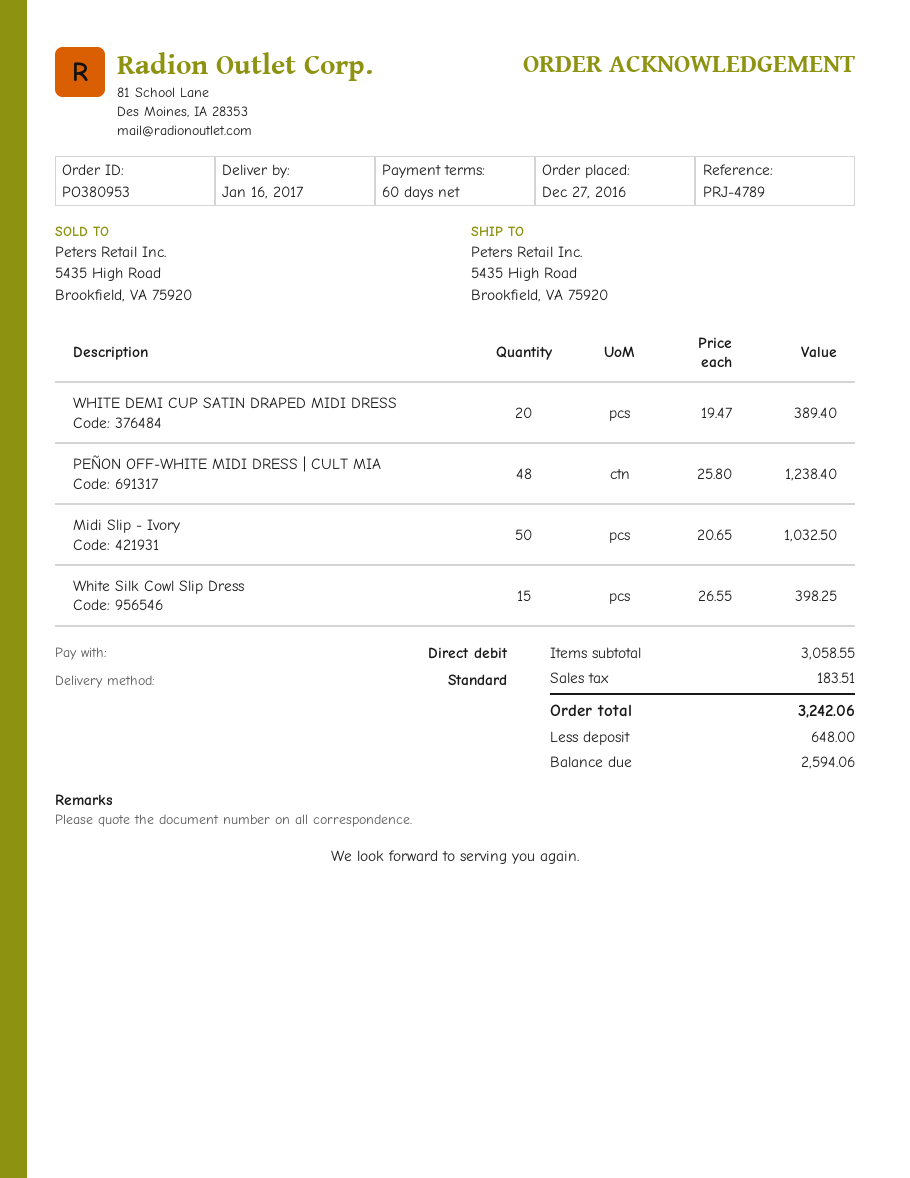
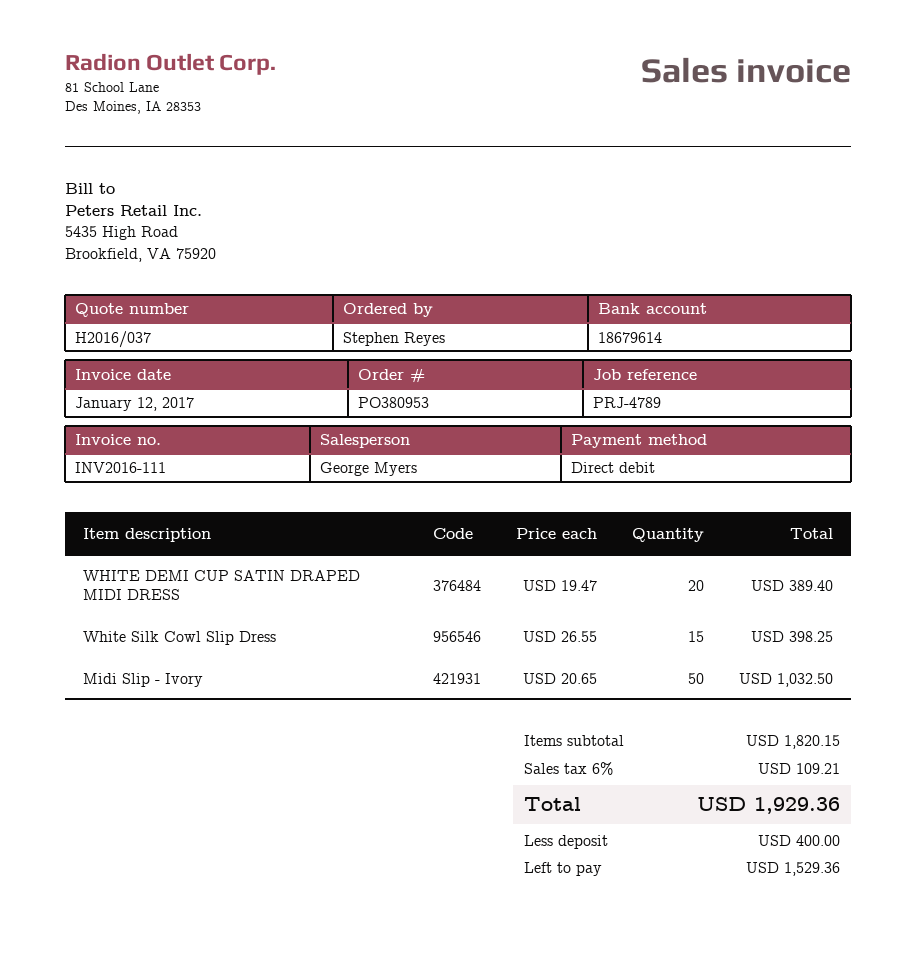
PEÑON OFF-WHITE MIDI DRESS | CULT MIA: 48 x 25.80 = 1238.40 -> none
subtotal: 3058.55 -> 1820.15
tax: 183.51 -> 109.21
total: 3242.06 -> 1929.36
deposit: 648.00 -> 400.00
balance: 2594.06 -> 1529.36

